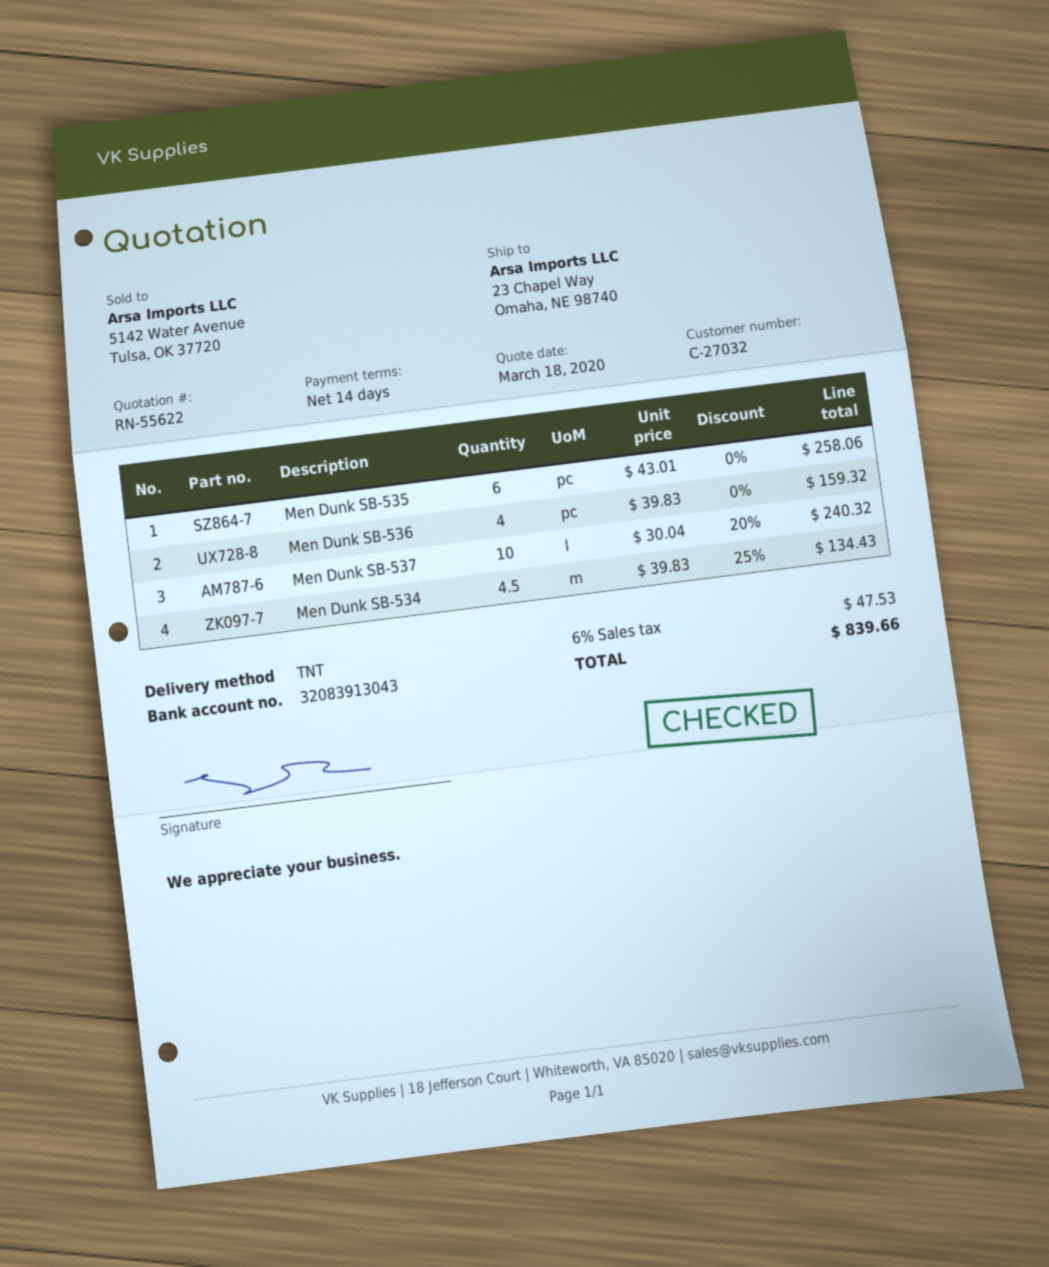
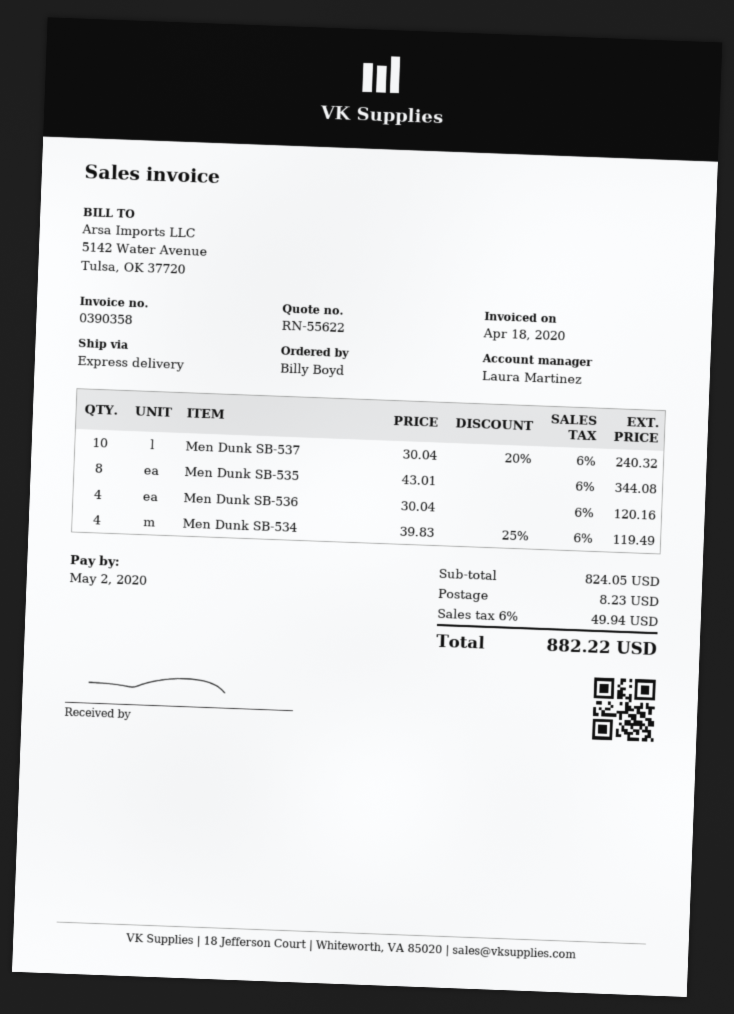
shipping method: TNT -> express
Men Dunk SB-535: 6 x 43.01 = 258.06 -> 8 x 43.01 = 344.08
Men Dunk SB-536: 4 x 39.83 = 159.32 -> 4 x 30.04 = 120.16
Men Dunk SB-534: 4.5 x 39.83 - 25% = 134.43 -> 4 x 39.83 - 25% = 119.49
shipping: none -> 8.23
tax: 6% = 47.53 -> 6% = 49.94
total: 839.66 -> 882.22

